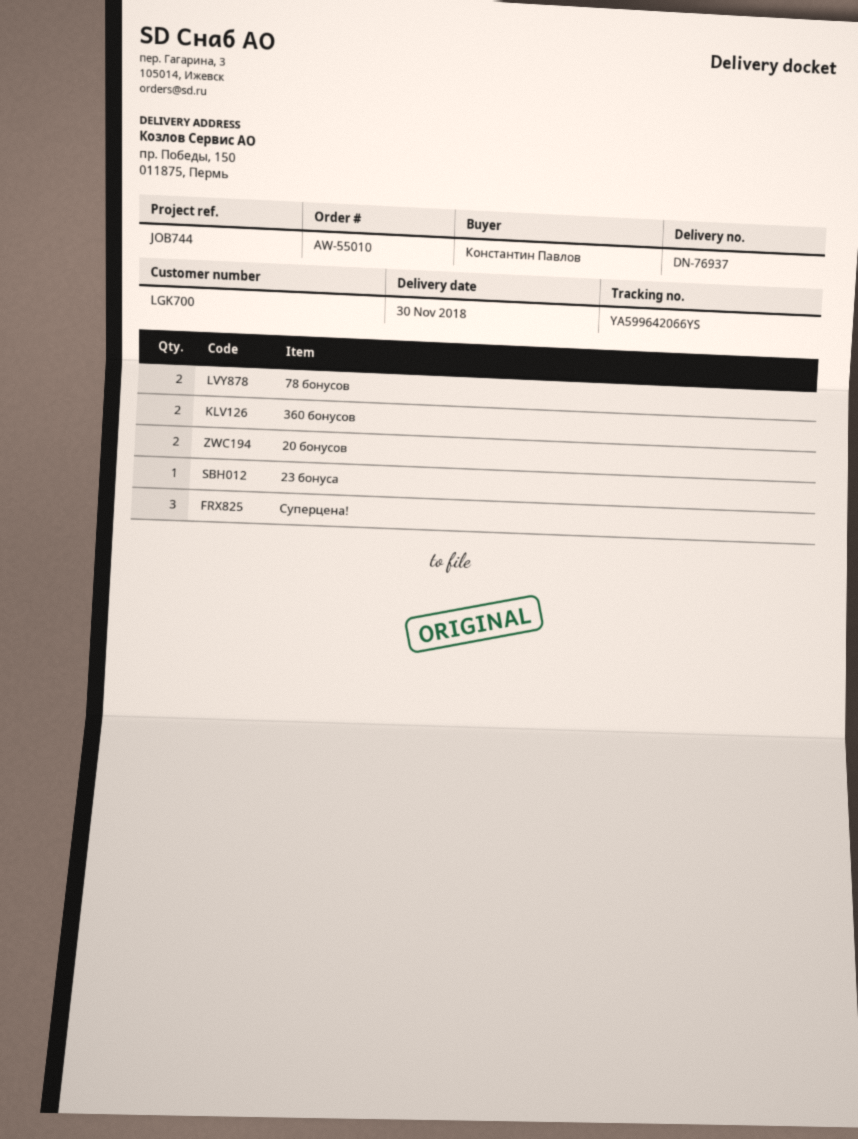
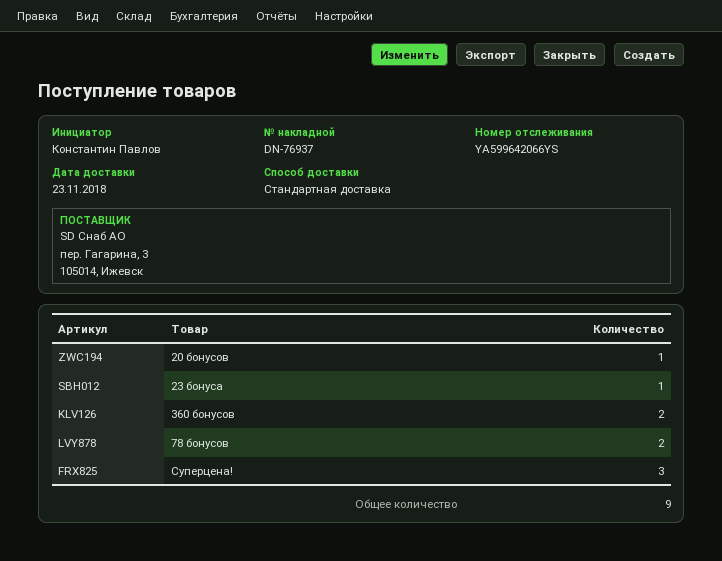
delivery date: 2018-11-30 -> 2018-11-23
20 бонусов: 2 -> 1

